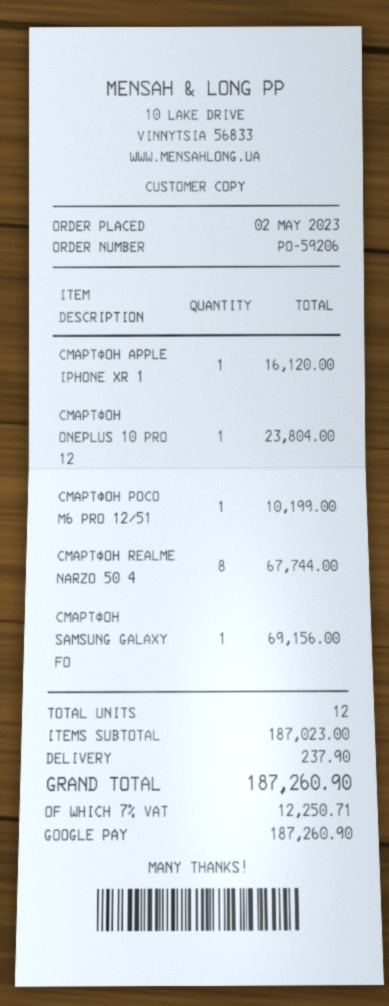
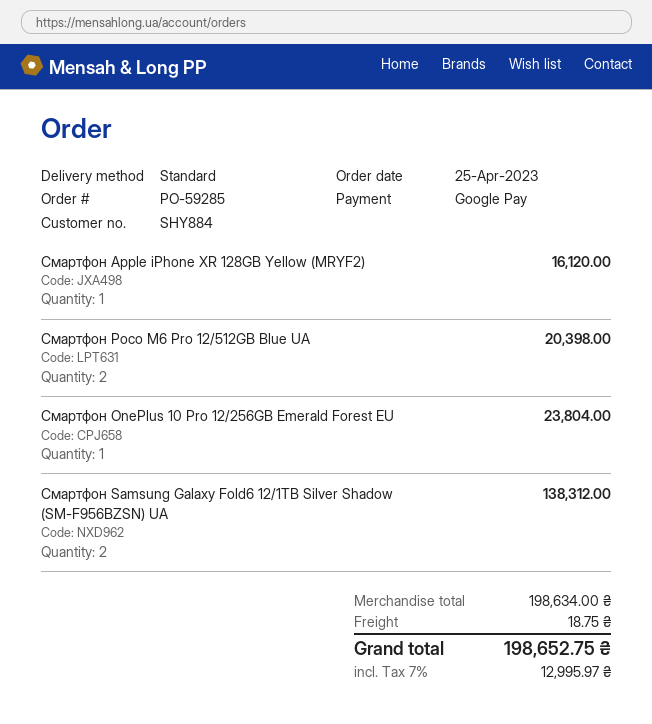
order number: PO-59206 -> PO-59285
order date: 2023-05-02 -> 2023-04-25
СМАРТФОН POCO M6 PRO 12/51: 1 for 10199.00 -> 2 for 20398.00
СМАРТФОН REALME NARZO 50 4: 8 for 67744.00 -> none
СМАРТФОН SAMSUNG GALAXY FO: 1 for 69156.00 -> 2 for 138312.00
subtotal: 187023.00 -> 198634.00
shipping: 237.90 -> 18.75
tax: 7% = 12250.71 -> 7% = 12995.97
total: 187260.90 -> 198652.75

